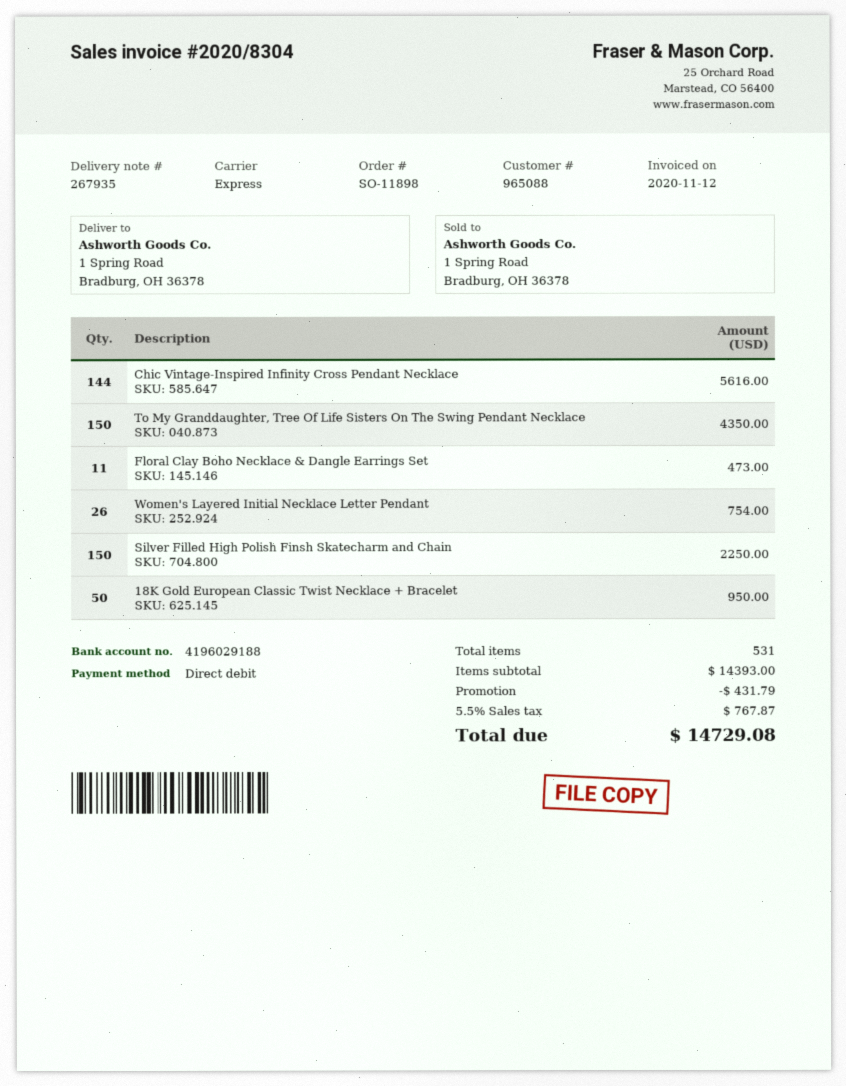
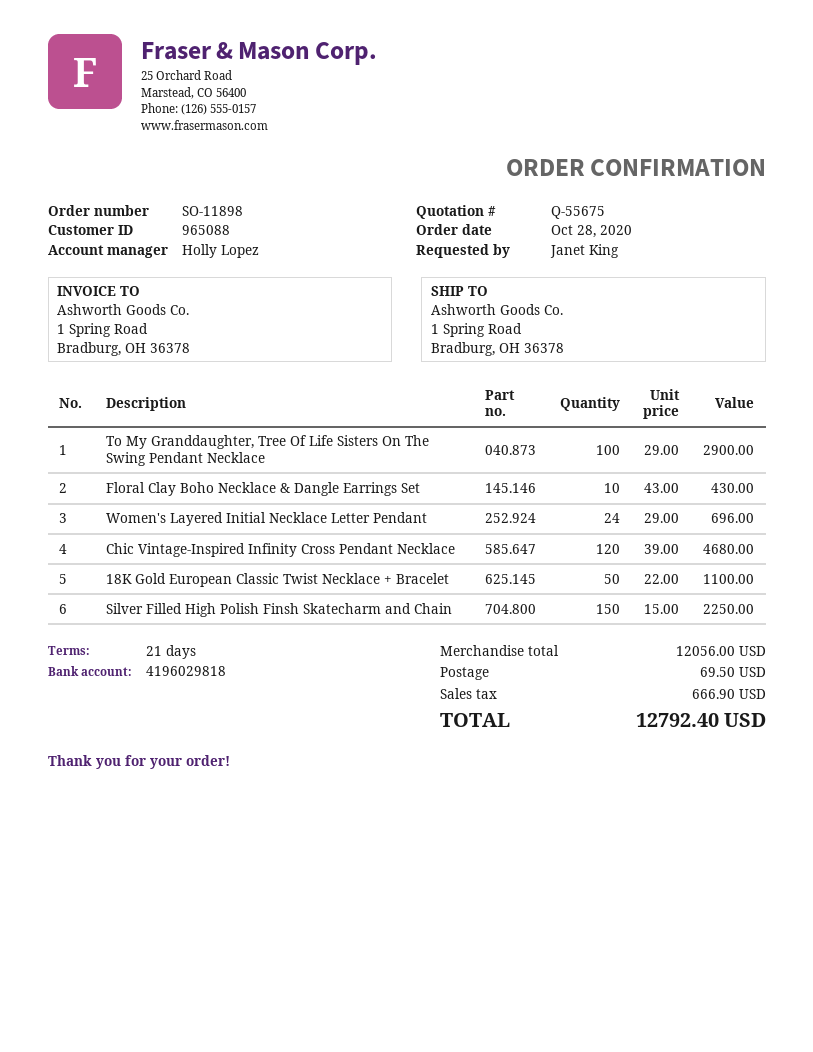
bank account: 4196029188 -> 4196029818
Chic Vintage-Inspired Infinity Cross Pendant Necklace: 144 for 5616.00 -> 120 for 4680.00
To My Granddaughter, Tree Of Life Sisters On The Swing Pendant Necklace: 150 for 4350.00 -> 100 for 2900.00
Floral Clay Boho Necklace & Dangle Earrings Set: 11 for 473.00 -> 10 for 430.00
Women's Layered Initial Necklace Letter Pendant: 26 for 754.00 -> 24 for 696.00
18K Gold European Classic Twist Necklace + Bracelet: 50 for 950.00 -> 50 for 1100.00
subtotal: 14393.00 -> 12056.00
discount: 431.79 -> none
shipping: none -> 69.50
tax: 767.87 -> 666.90
total: 14729.08 -> 12792.40

